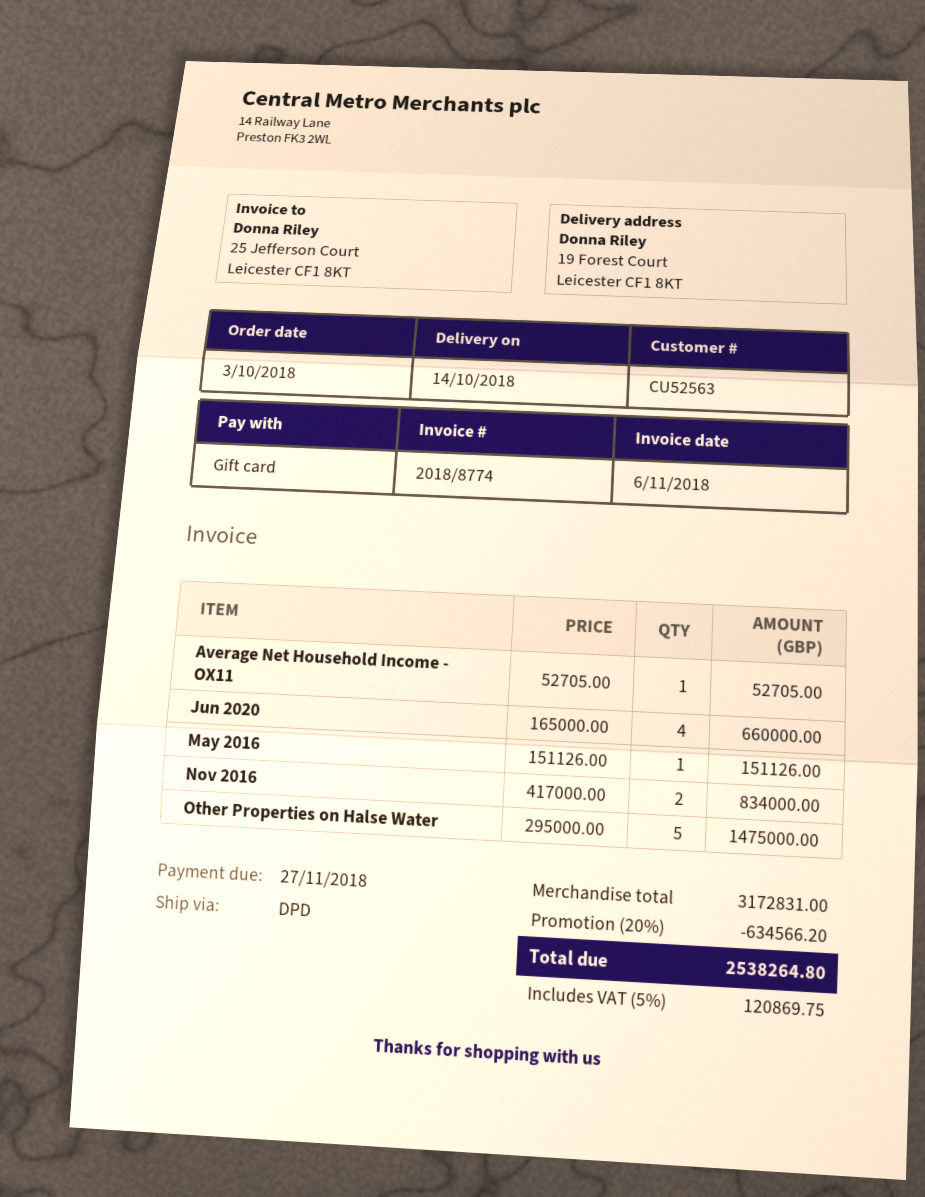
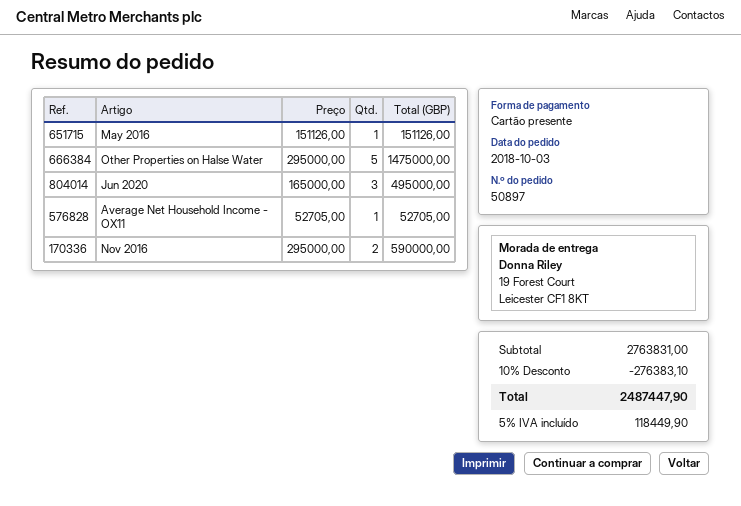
Jun 2020: 4 x 165000.00 = 660000.00 -> 3 x 165000.00 = 495000.00
Nov 2016: 2 x 417000.00 = 834000.00 -> 2 x 295000.00 = 590000.00
subtotal: 3172831.00 -> 2763831.00
discount: 20% = 634566.20 -> 10% = 276383.10
tax: 5% = 120869.75 -> 5% = 118449.90
total: 2538264.80 -> 2487447.90

